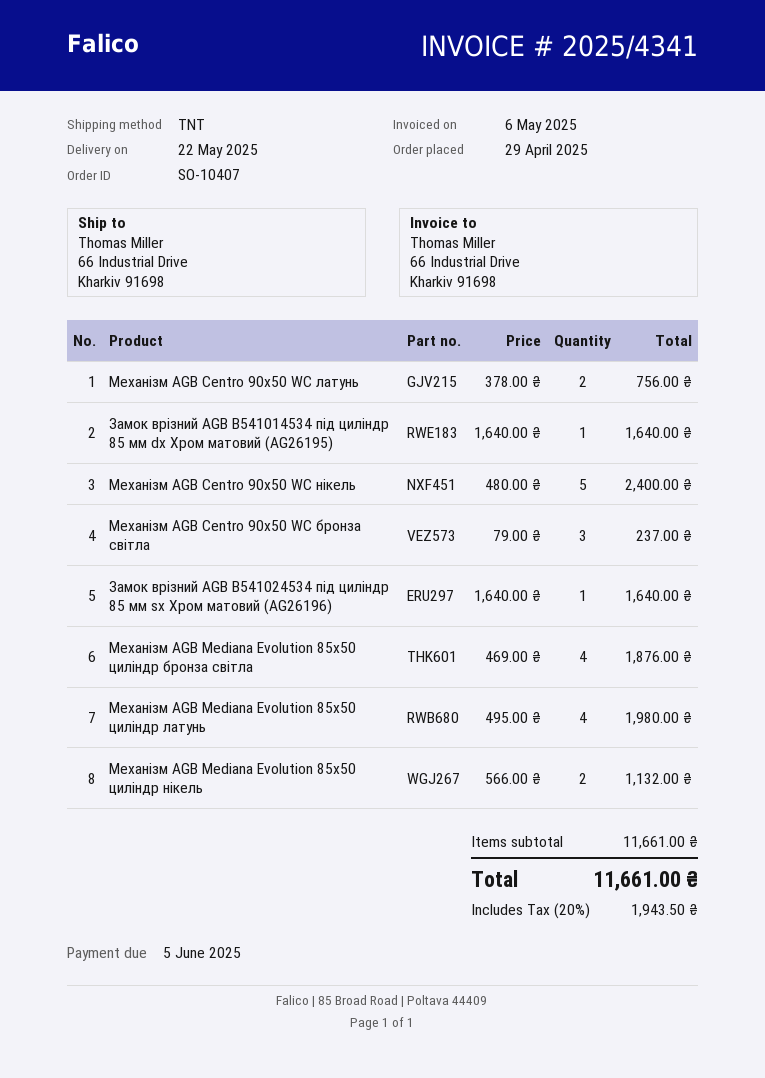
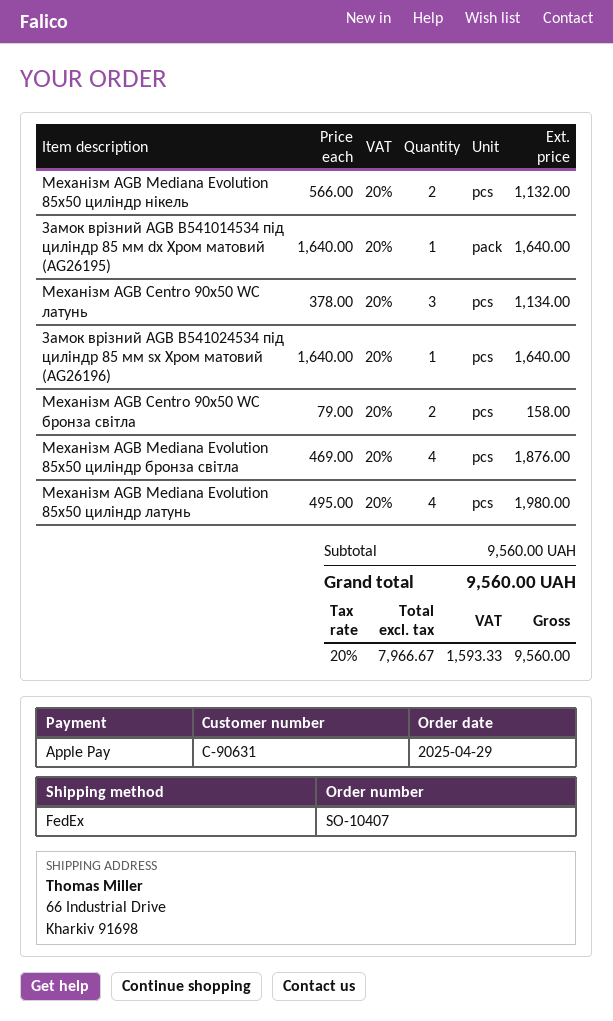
shipping method: TNT -> FedEx
Механізм AGB Centro 90x50 WC латунь: 2 x 378.00 = 756.00 -> 3 x 378.00 = 1134.00
Механізм AGB Centro 90x50 WC нікель: 5 x 480.00 = 2400.00 -> none
Механізм AGB Centro 90x50 WC бронза світла: 3 x 79.00 = 237.00 -> 2 x 79.00 = 158.00
subtotal: 11661.00 -> 9560.00
tax: 20% = 1943.50 -> 20% = 1593.33
total: 11661.00 -> 9560.00

